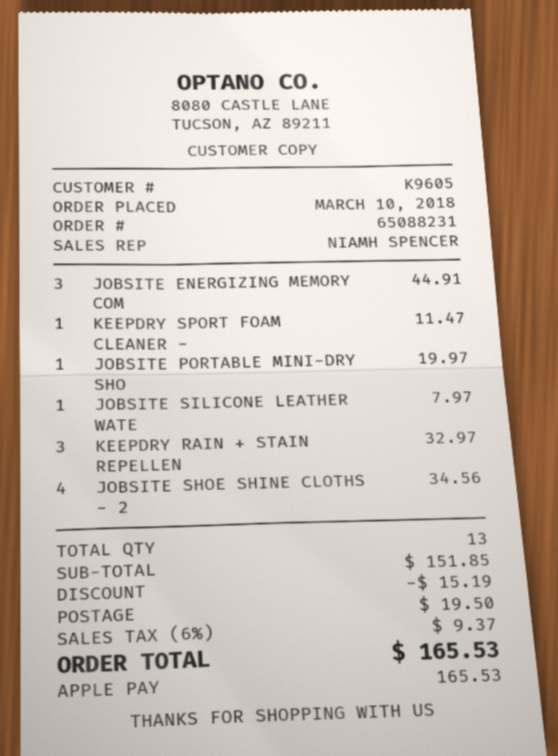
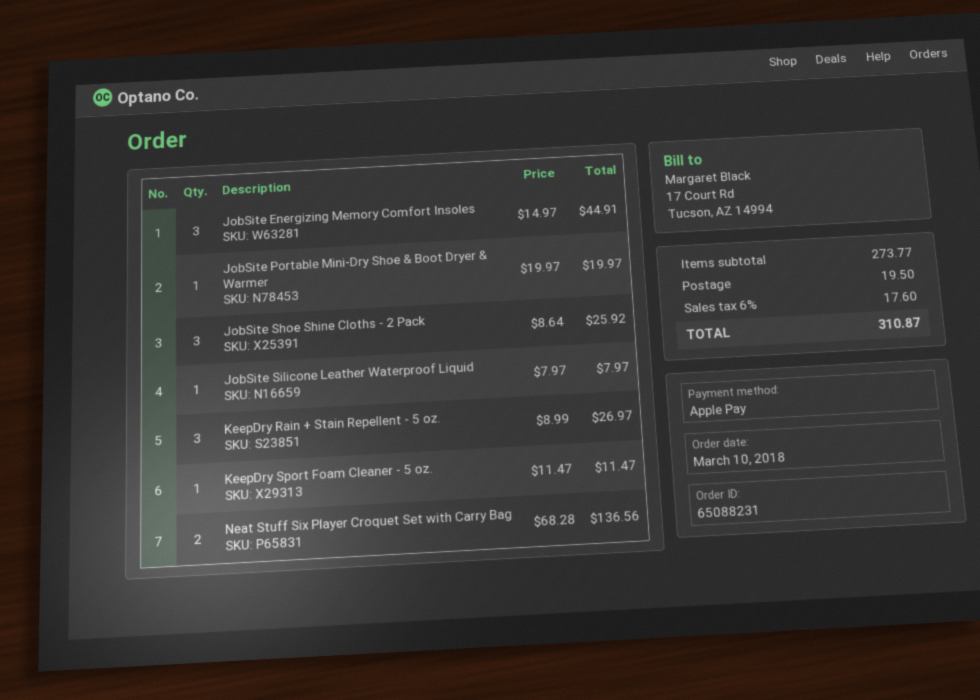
KEEPDRY RAIN + STAIN REPELLEN: 3 for 32.97 -> 3 for 26.97
JOBSITE SHOE SHINE CLOTHS - 2: 4 for 34.56 -> 3 for 25.92
Neat Stuff Six Player Croquet Set with Carry Bag: none -> 2 for 136.56
subtotal: 151.85 -> 273.77
discount: 15.19 -> none
tax: 6% = 9.37 -> 6% = 17.60
total: 165.53 -> 310.87

